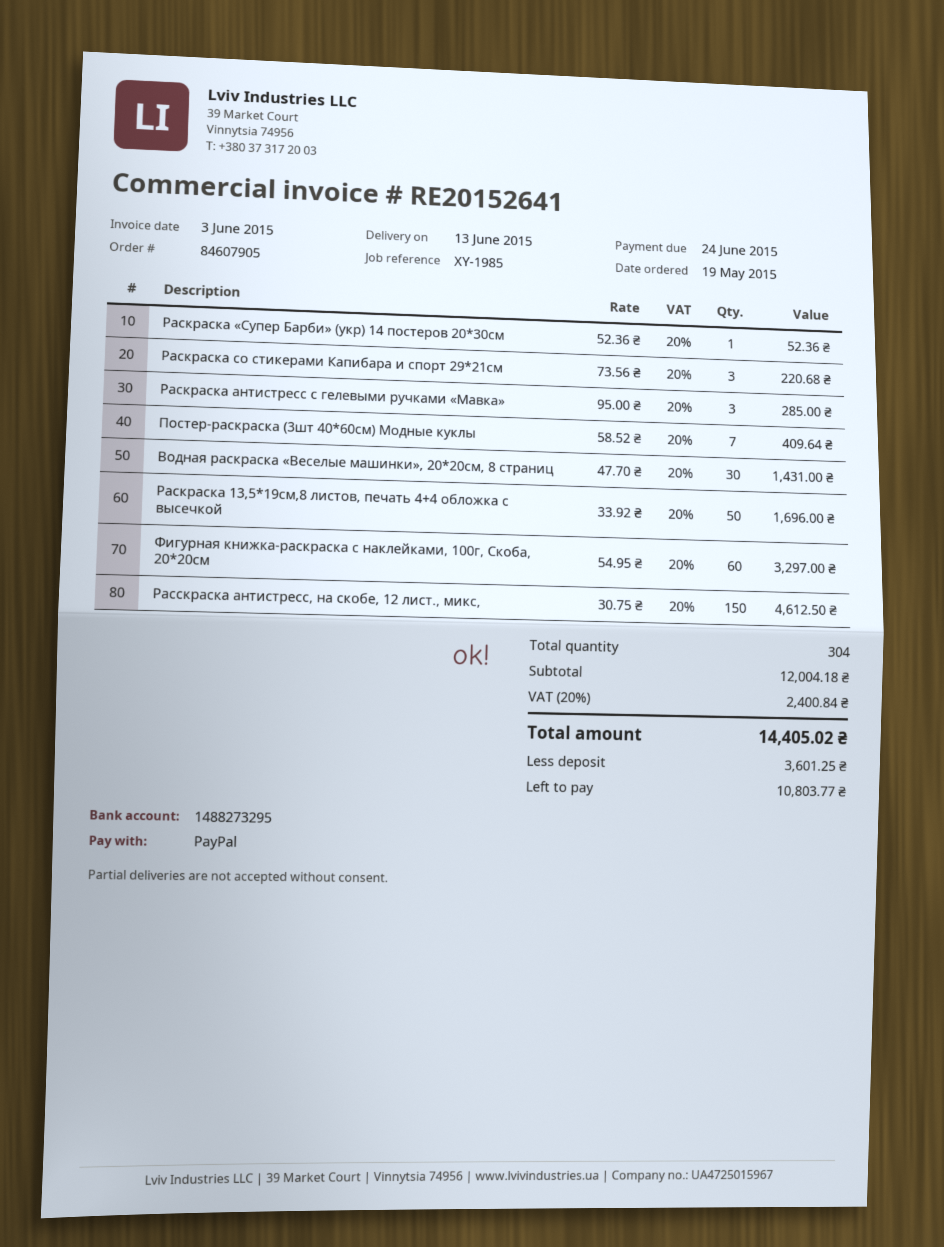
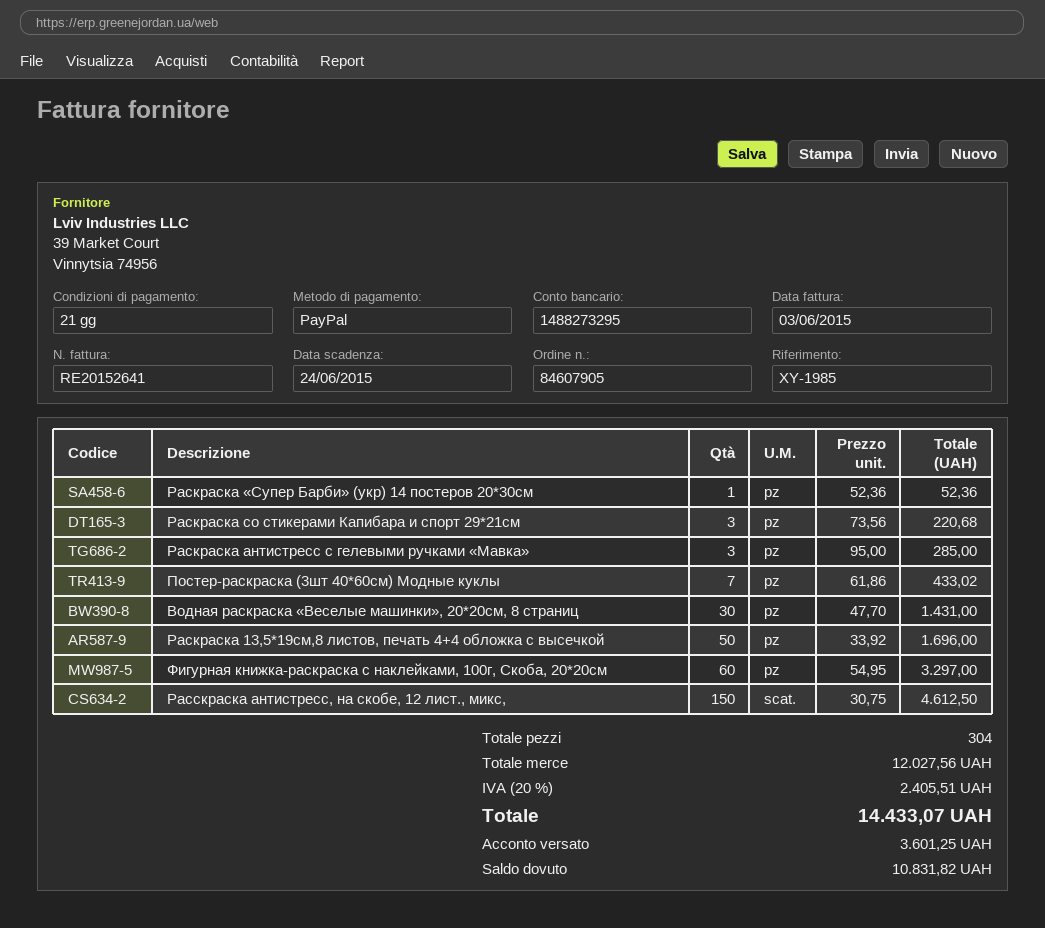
Постер-раскраска (3шт 40*60см) Модные куклы: 7 x 58.52 = 409.64 -> 7 x 61.86 = 433.02
subtotal: 12004.18 -> 12027.56
tax: 20% = 2400.84 -> 20% = 2405.51
total: 14405.02 -> 14433.07
balance: 10803.77 -> 10831.82

